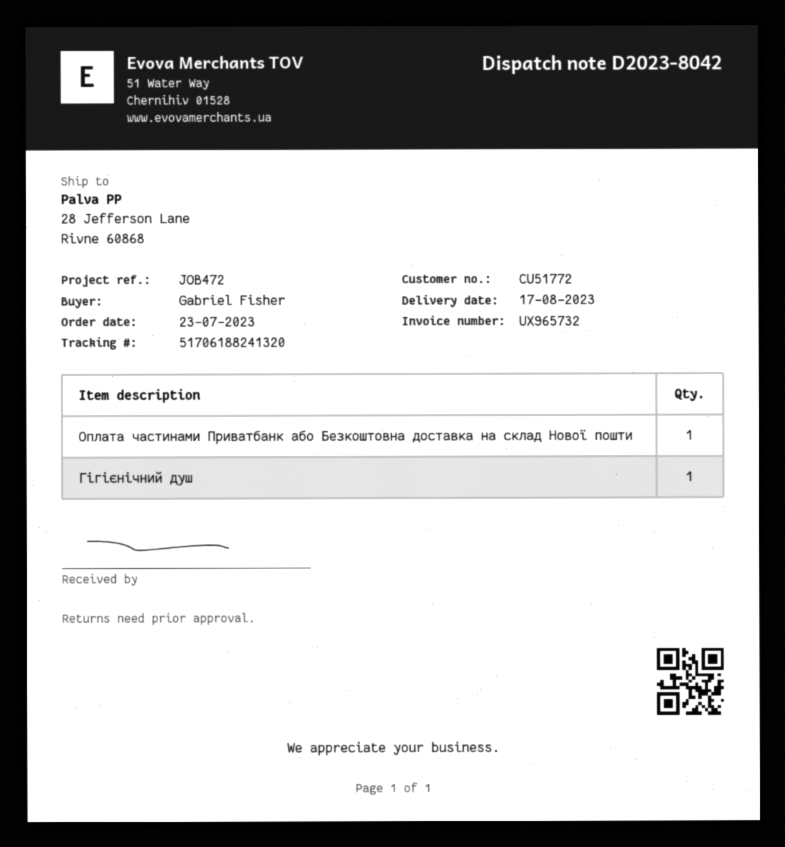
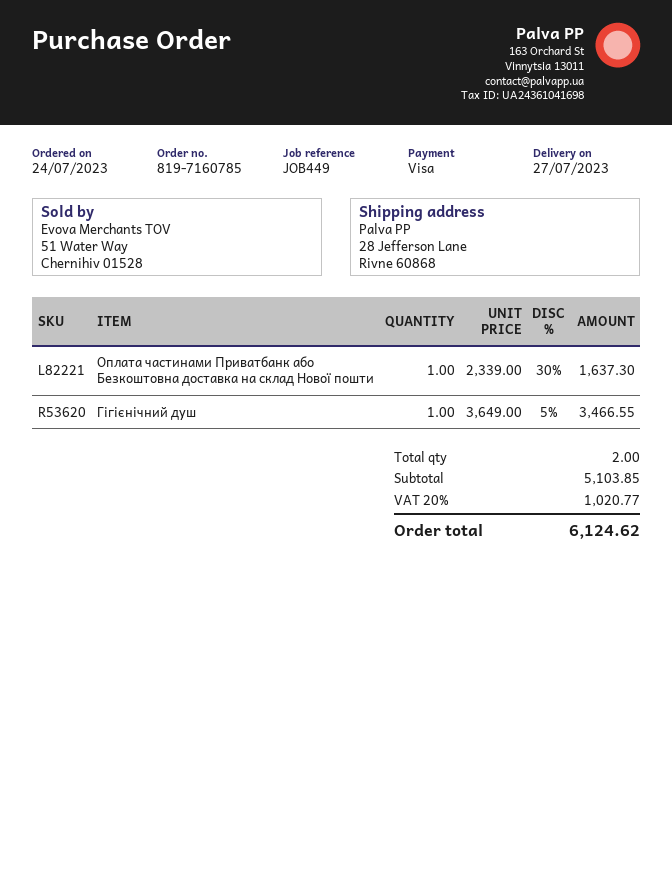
order date: 2023-07-23 -> 2023-07-24
delivery date: 2023-08-17 -> 2023-07-27
reference: JOB472 -> JOB449

